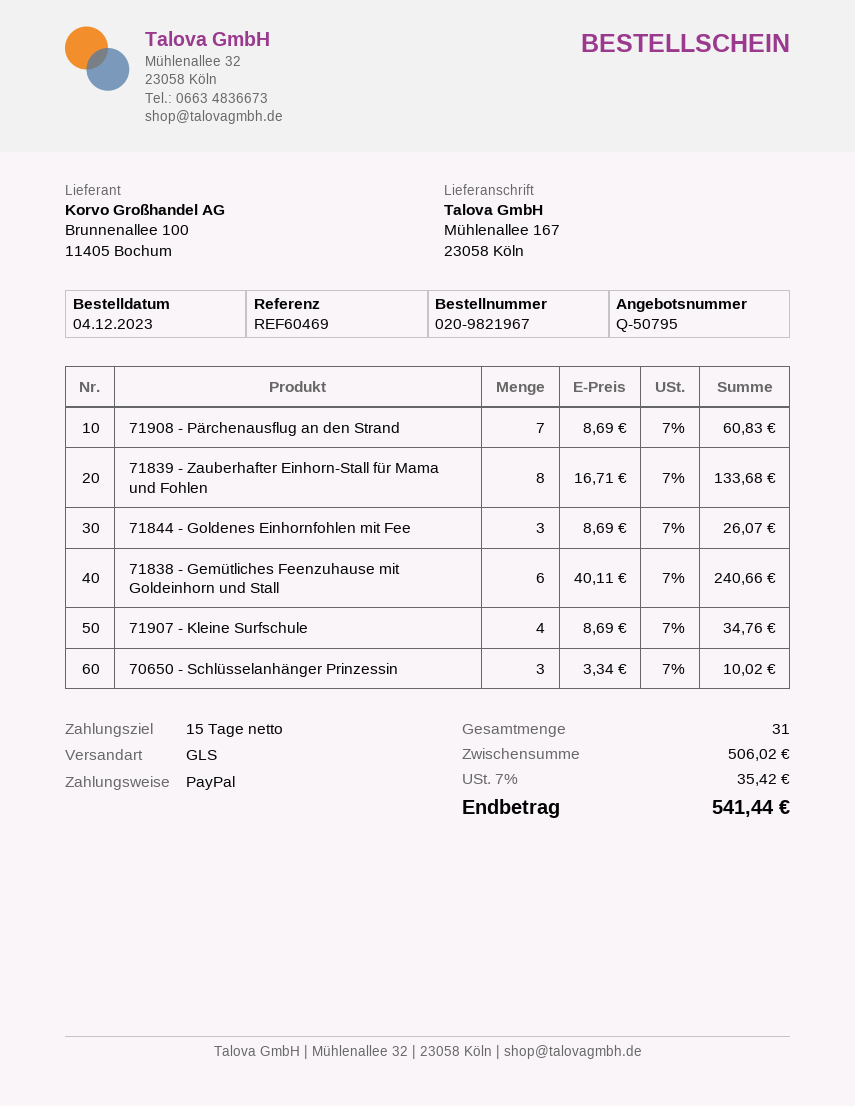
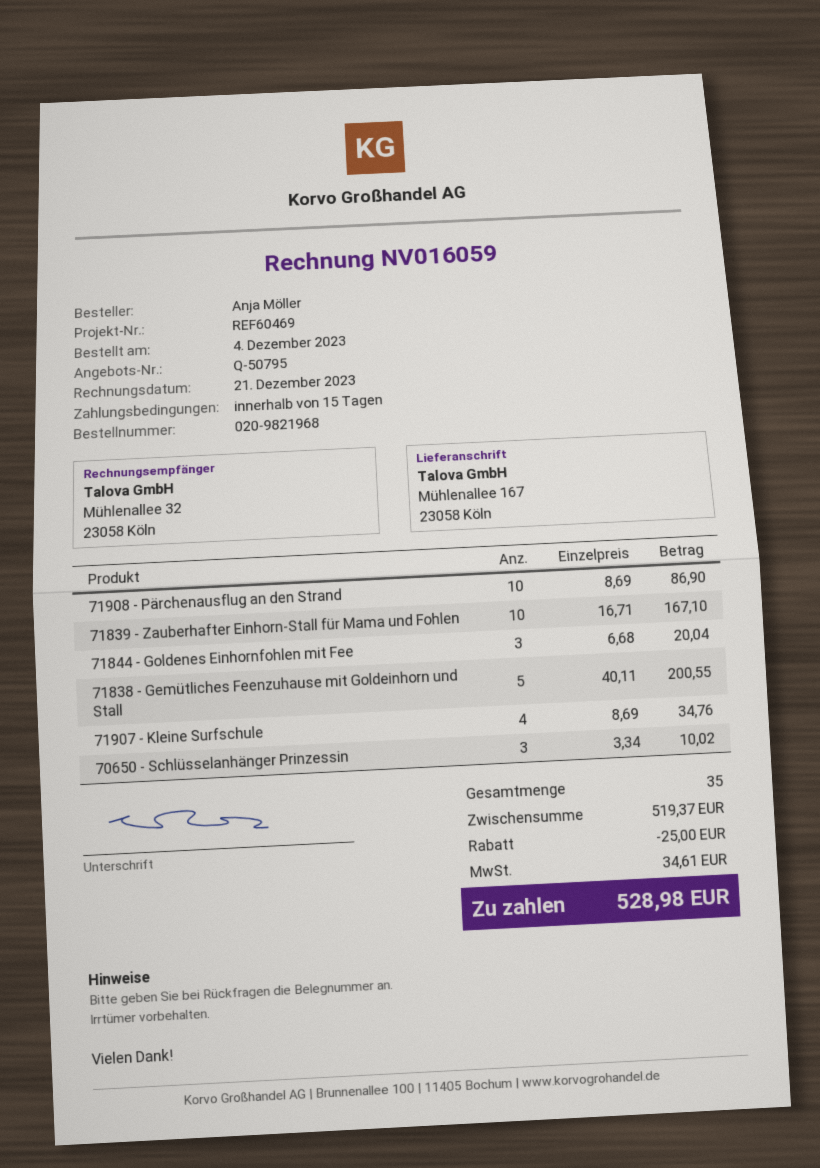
order number: 020-9821967 -> 020-9821968
71908 - Pärchenausflug an den Strand: 7 x 8.69 = 60.83 -> 10 x 8.69 = 86.90
71839 - Zauberhafter Einhorn-Stall für Mama und Fohlen: 8 x 16.71 = 133.68 -> 10 x 16.71 = 167.10
71844 - Goldenes Einhornfohlen mit Fee: 3 x 8.69 = 26.07 -> 3 x 6.68 = 20.04
71838 - Gemütliches Feenzuhause mit Goldeinhorn und Stall: 6 x 40.11 = 240.66 -> 5 x 40.11 = 200.55
total quantity: 31 -> 35
subtotal: 506.02 -> 519.37
discount: none -> 25.00
tax: 35.42 -> 34.61
total: 541.44 -> 528.98

